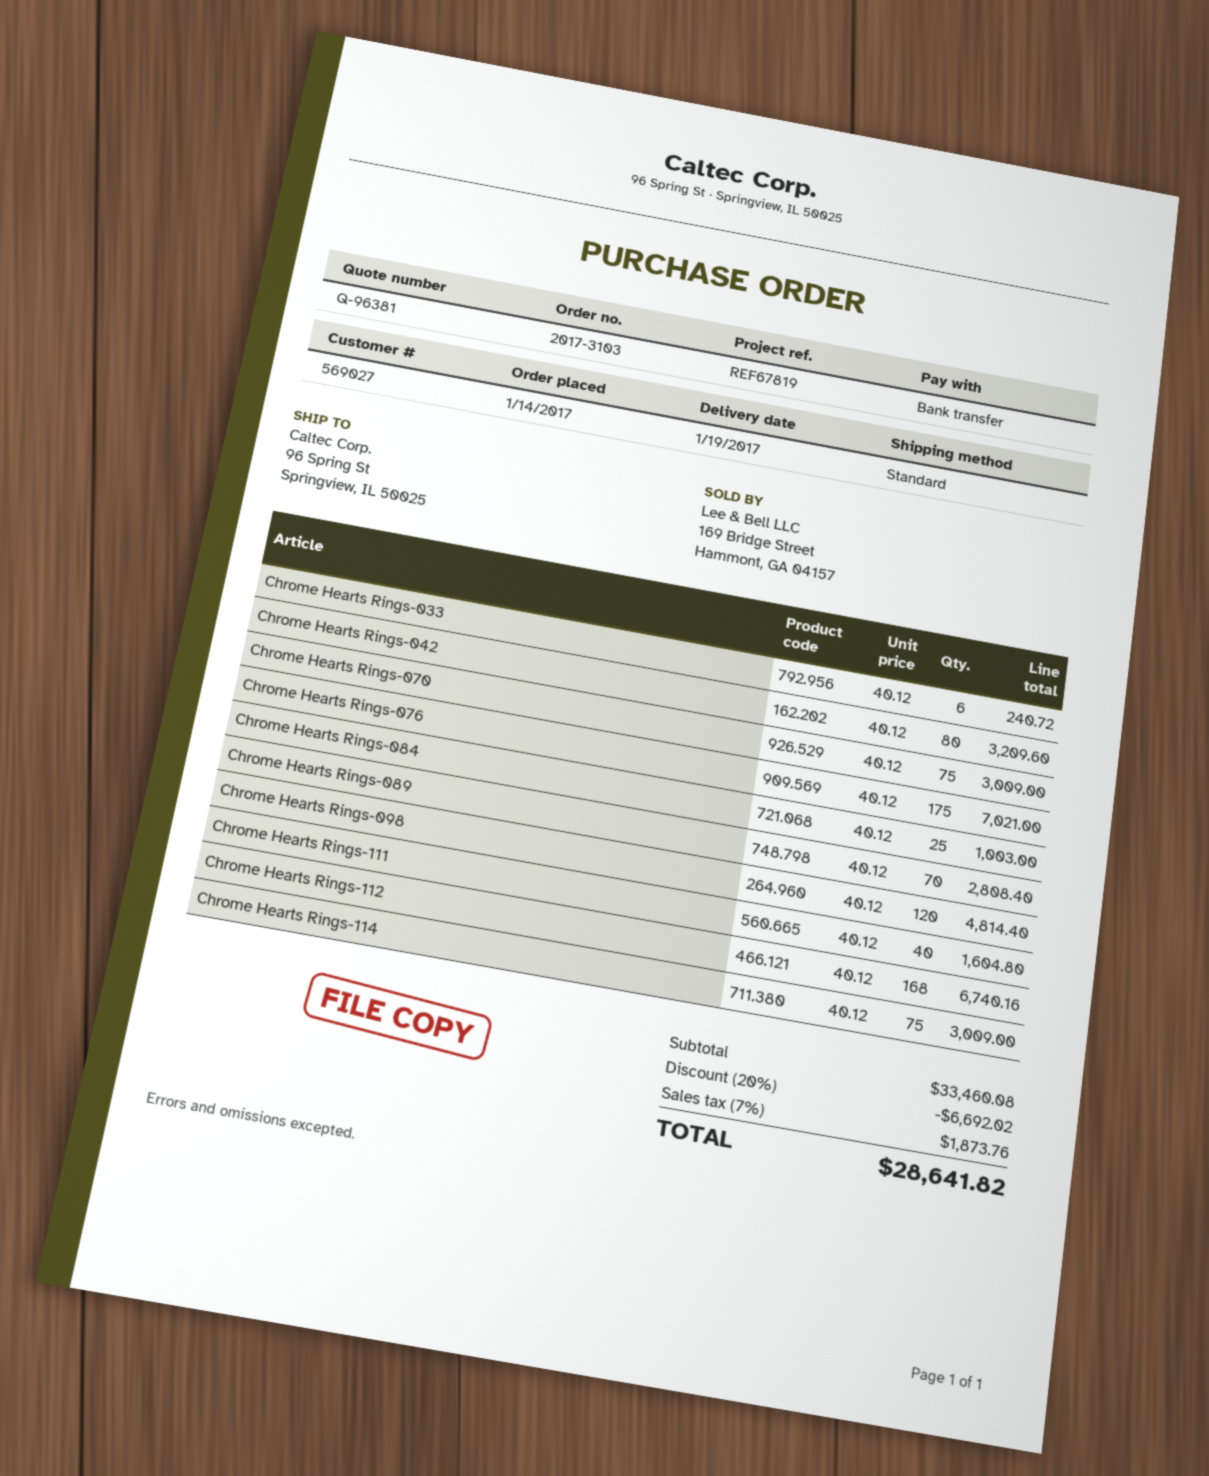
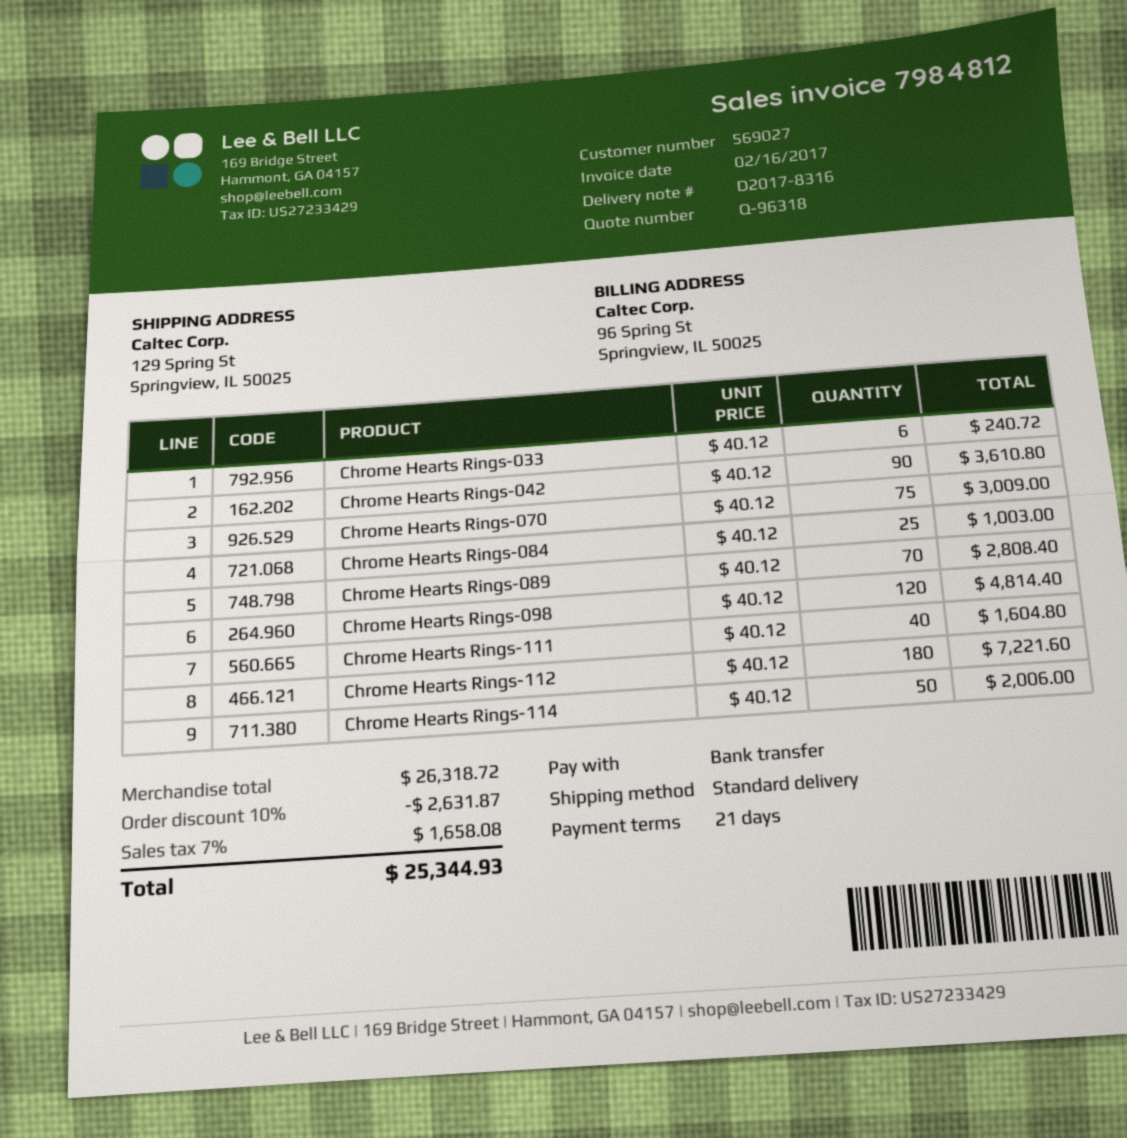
quote number: Q-96381 -> Q-96318
ship to: 96 Spring St, Springview, IL 50025 -> 129 Spring St, Springview, IL 50025
Chrome Hearts Rings-042: 80 x 40.12 = 3209.60 -> 90 x 40.12 = 3610.80
Chrome Hearts Rings-076: 175 x 40.12 = 7021.00 -> none
Chrome Hearts Rings-112: 168 x 40.12 = 6740.16 -> 180 x 40.12 = 7221.60
Chrome Hearts Rings-114: 75 x 40.12 = 3009.00 -> 50 x 40.12 = 2006.00
subtotal: 33460.08 -> 26318.72
discount: 20% = 6692.02 -> 10% = 2631.87
tax: 7% = 1873.76 -> 7% = 1658.08
total: 28641.82 -> 25344.93

